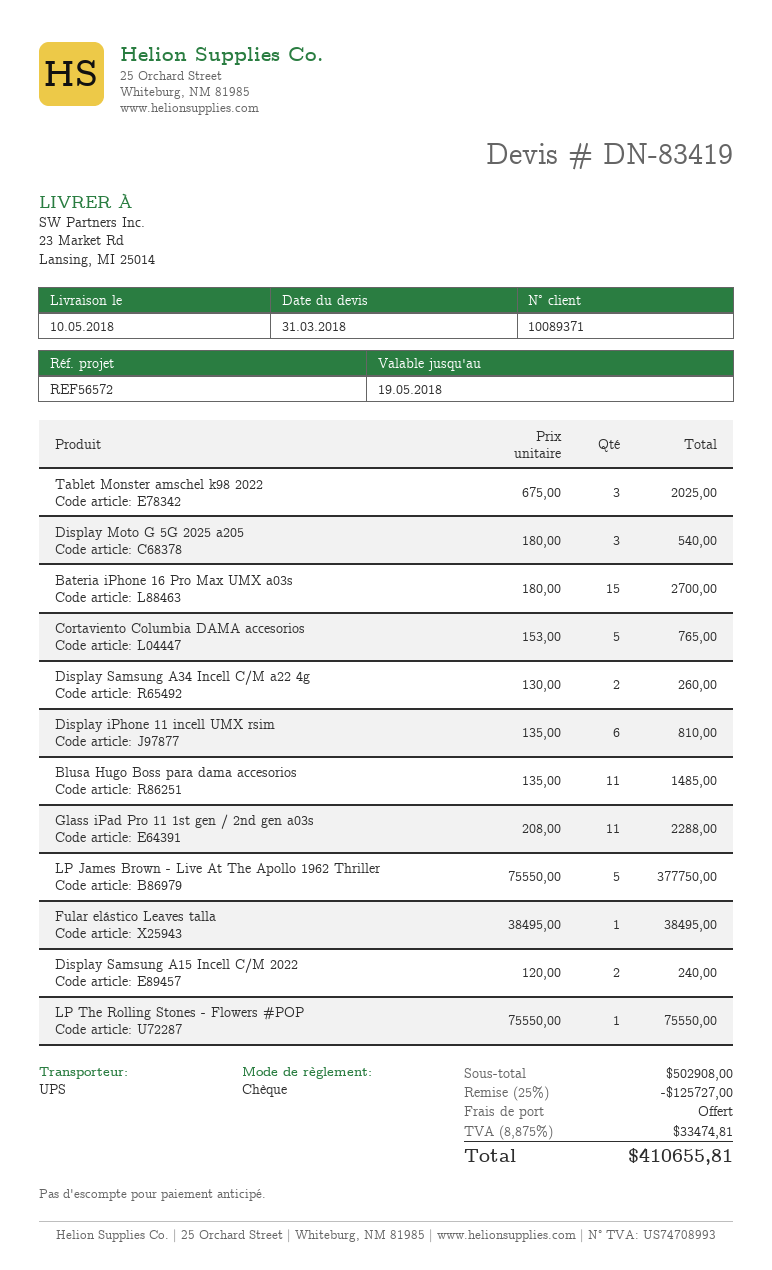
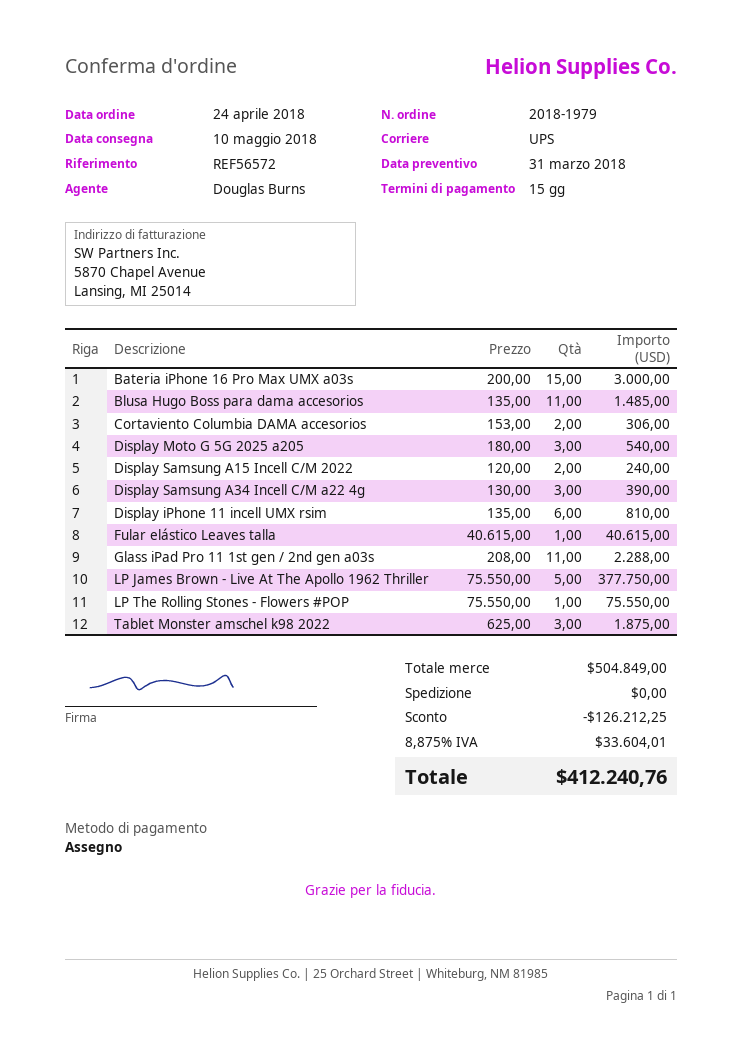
Tablet Monster amschel k98 2022: 3 x 675.00 = 2025.00 -> 3 x 625.00 = 1875.00
Bateria iPhone 16 Pro Max UMX a03s: 15 x 180.00 = 2700.00 -> 15 x 200.00 = 3000.00
Cortaviento Columbia DAMA accesorios: 5 x 153.00 = 765.00 -> 2 x 153.00 = 306.00
Display Samsung A34 Incell C/M a22 4g: 2 x 130.00 = 260.00 -> 3 x 130.00 = 390.00
Fular elástico Leaves talla: 1 x 38495.00 = 38495.00 -> 1 x 40615.00 = 40615.00
subtotal: 502908.00 -> 504849.00
discount: 125727.00 -> 126212.25
tax: 8.875% = 33474.81 -> 8.875% = 33604.01
total: 410655.81 -> 412240.76

